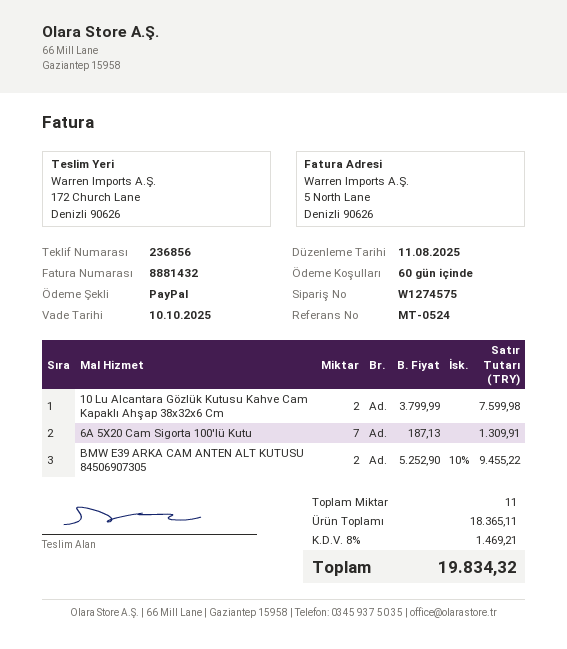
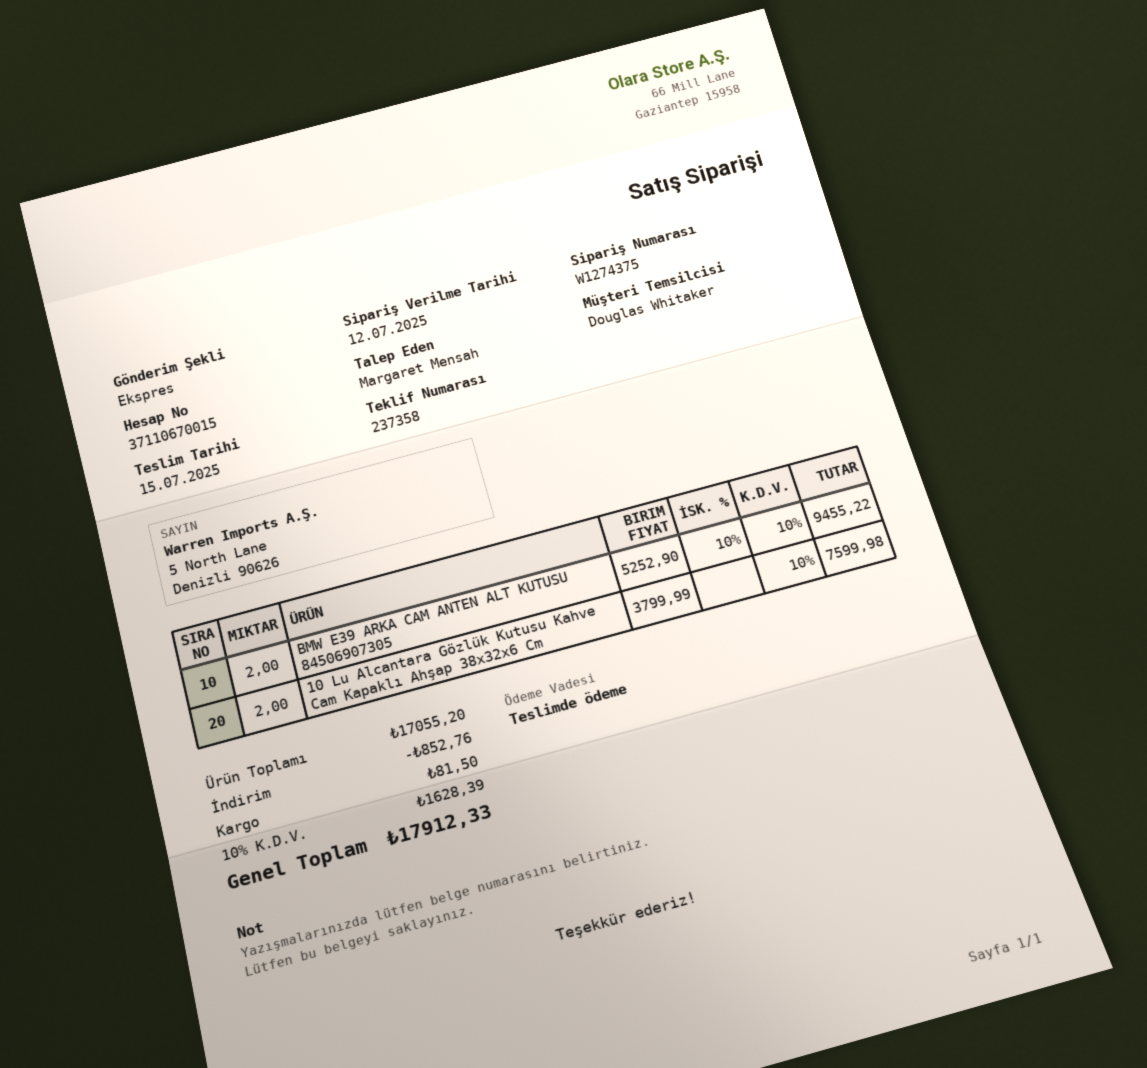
quote number: 236856 -> 237358
order number: W1274575 -> W1274375
payment terms: 60 days -> on receipt
6A 5X20 Cam Sigorta 100'lü Kutu: 7 x 187.13 = 1309.91 -> none
subtotal: 18365.11 -> 17055.20
discount: none -> 852.76
shipping: none -> 81.50
tax: 8% = 1469.21 -> 10% = 1628.39
total: 19834.32 -> 17912.33

